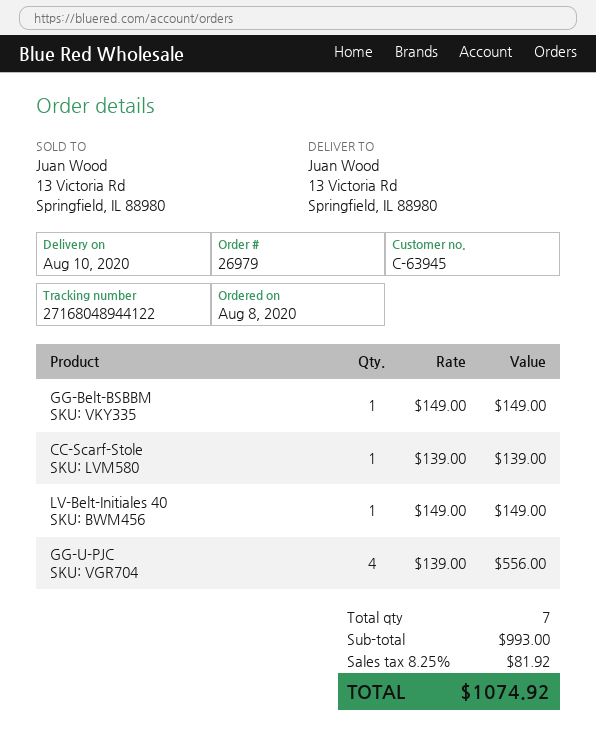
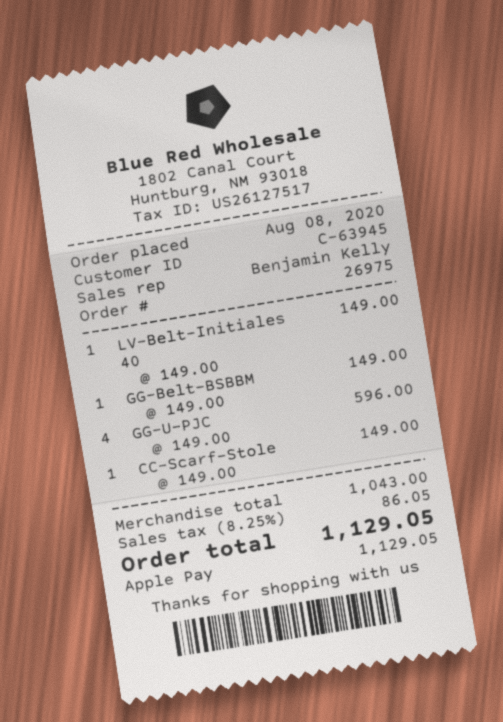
order number: 26979 -> 26975
CC-Scarf-Stole: 1 x 139.00 = 139.00 -> 1 x 149.00 = 149.00
GG-U-PJC: 4 x 139.00 = 556.00 -> 4 x 149.00 = 596.00
subtotal: 993.00 -> 1043.00
tax: 8.25% = 81.92 -> 8.25% = 86.05
total: 1074.92 -> 1129.05

